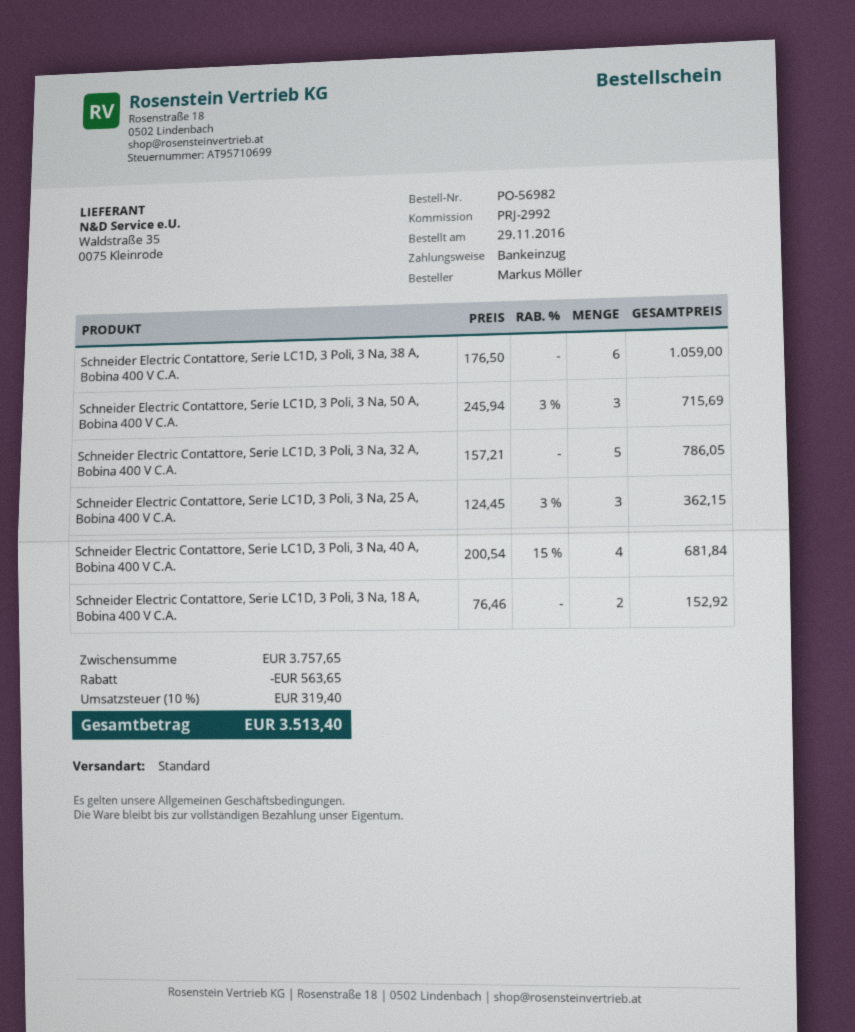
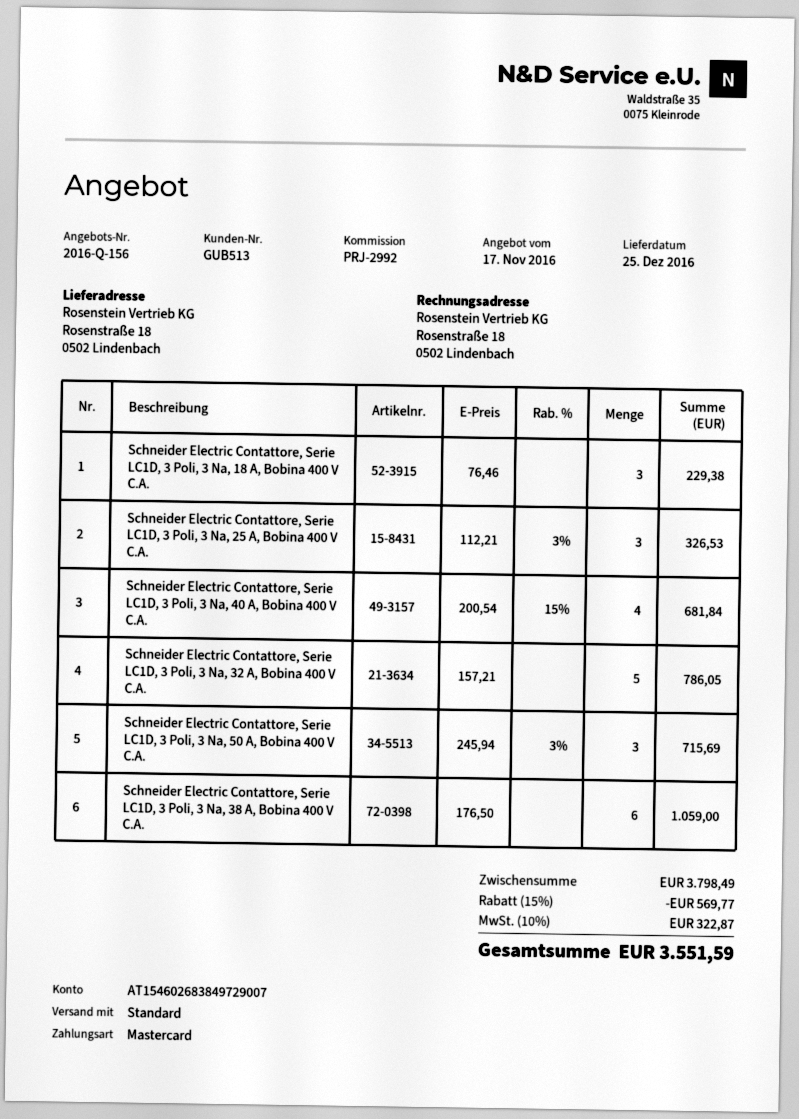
payment method: direct debit -> Mastercard
Schneider Electric Contattore, Serie LC1D, 3 Poli, 3 Na, 25 A, Bobina 400 V C.A.: 3 x 124.45 - 3% = 362.15 -> 3 x 112.21 - 3% = 326.53
Schneider Electric Contattore, Serie LC1D, 3 Poli, 3 Na, 18 A, Bobina 400 V C.A.: 2 x 76.46 = 152.92 -> 3 x 76.46 = 229.38
subtotal: 3757.65 -> 3798.49
discount: 563.65 -> 569.77
tax: 10% = 319.40 -> 10% = 322.87
total: 3513.40 -> 3551.59

